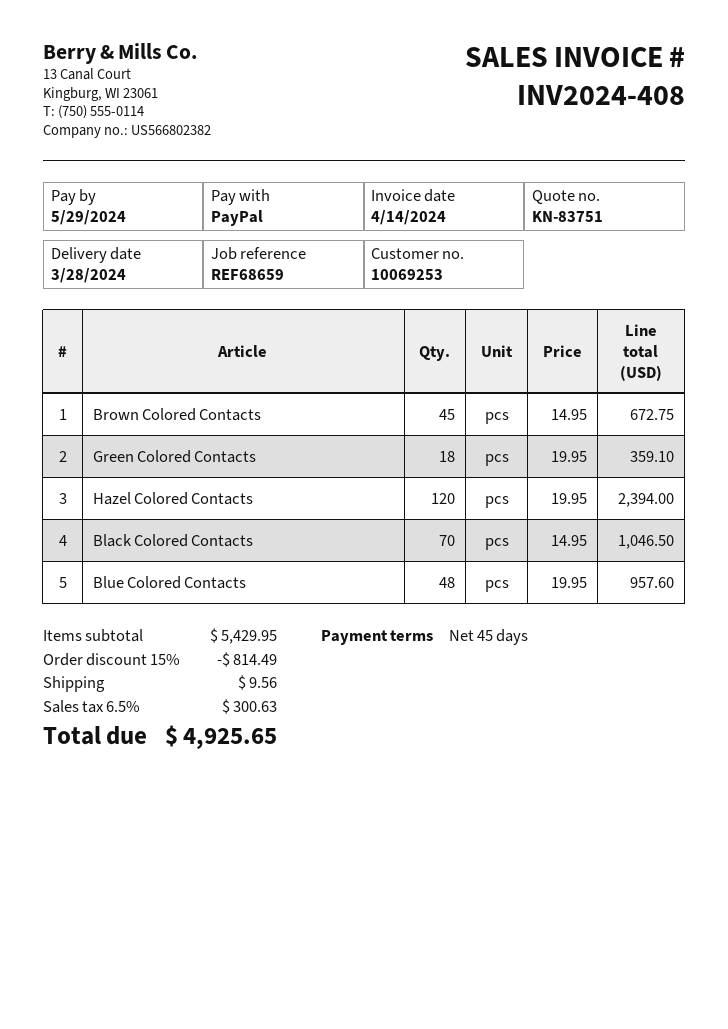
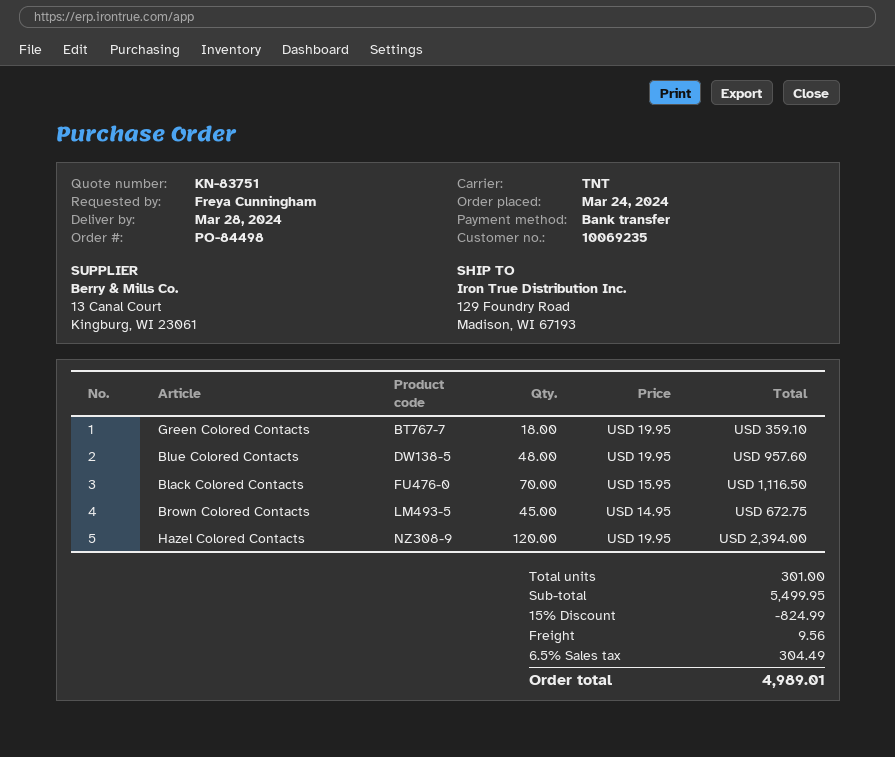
customer number: 10069253 -> 10069235
payment method: PayPal -> bank transfer
Black Colored Contacts: 70 x 14.95 = 1046.50 -> 70 x 15.95 = 1116.50
subtotal: 5429.95 -> 5499.95
discount: 15% = 814.49 -> 15% = 824.99
tax: 6.5% = 300.63 -> 6.5% = 304.49
total: 4925.65 -> 4989.01

